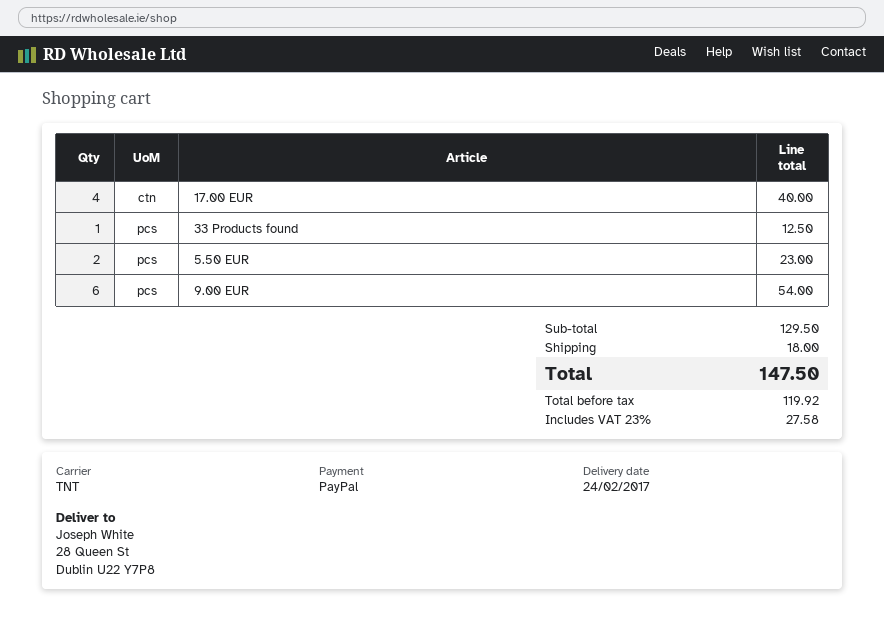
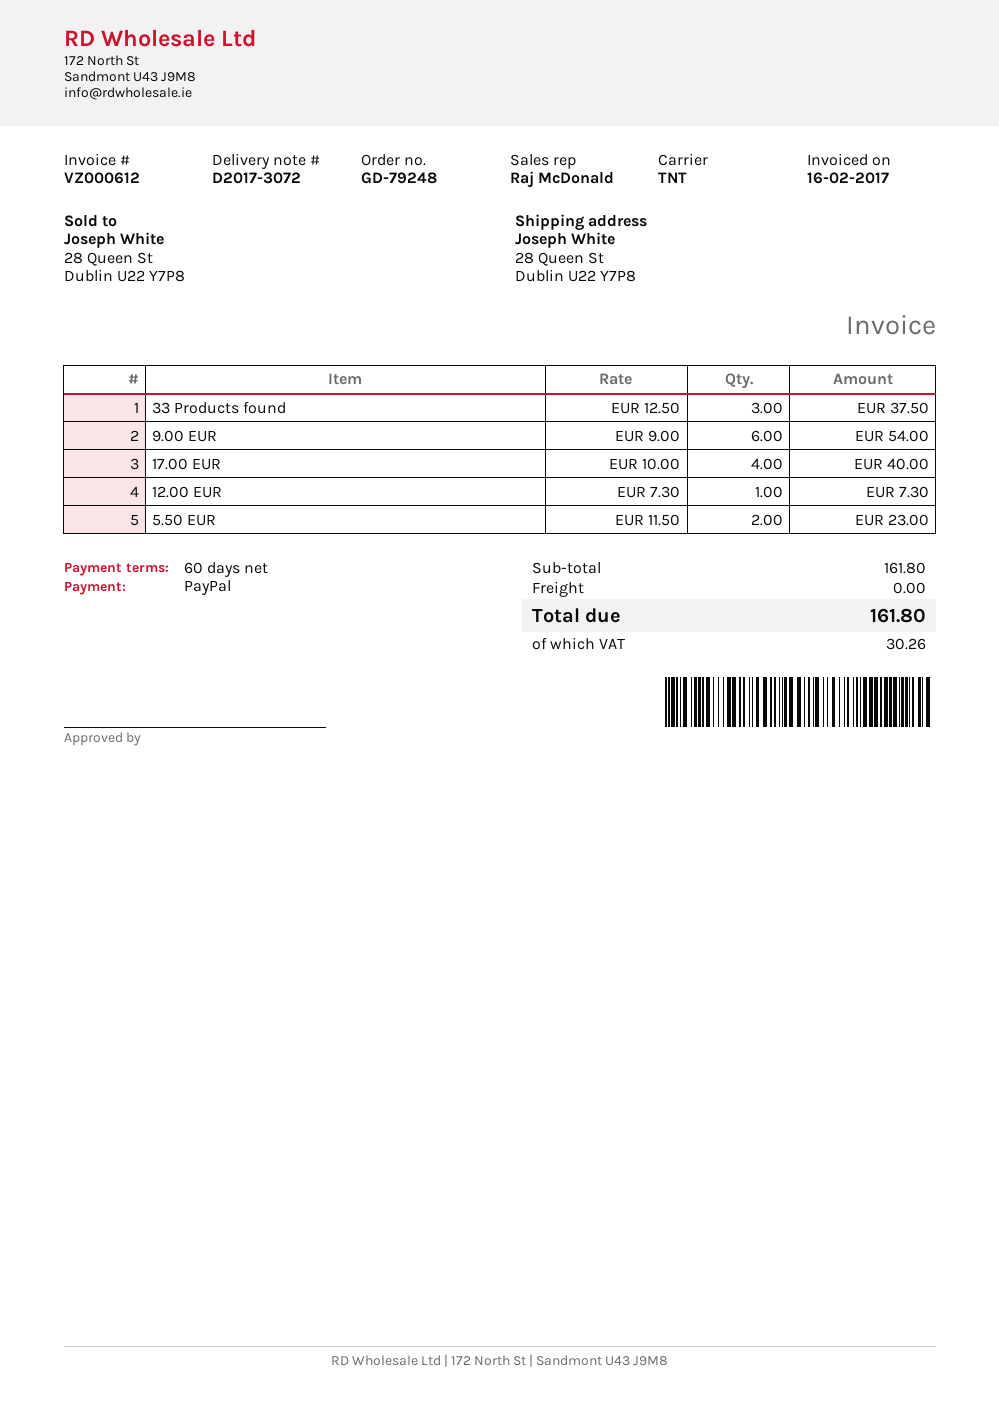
33 Products found: 1 for 12.50 -> 3 for 37.50
12.00 EUR: none -> 1 for 7.30
subtotal: 129.50 -> 161.80
shipping: 18.00 -> 0.00
tax: 27.58 -> 30.26
total: 147.50 -> 161.80

